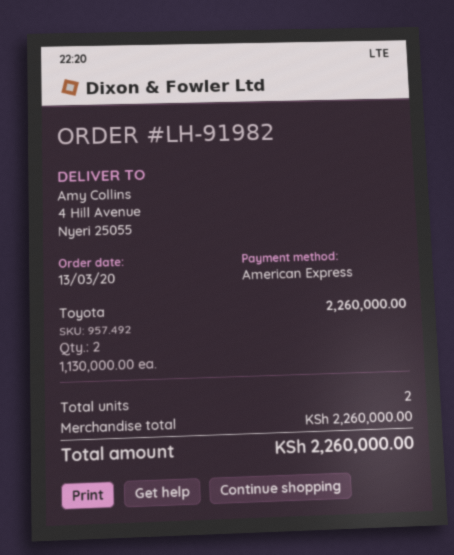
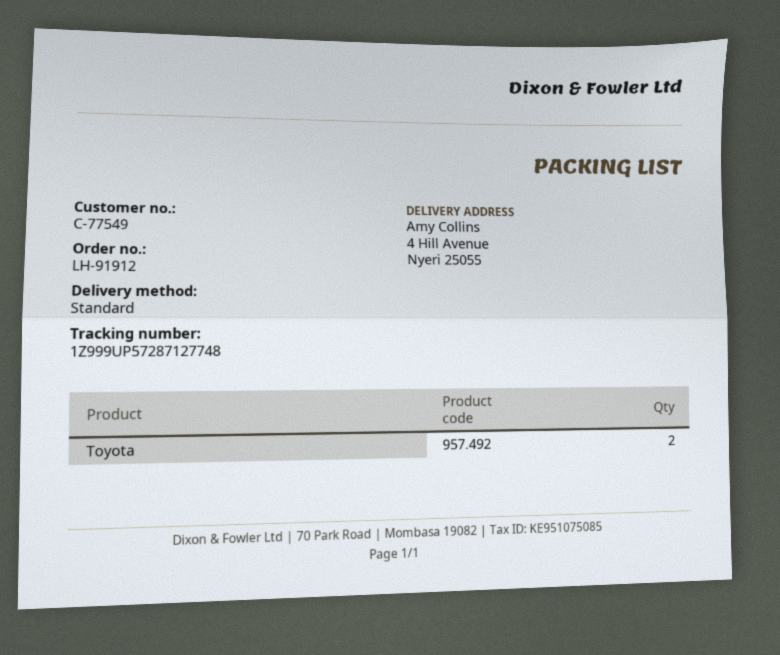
order number: LH-91982 -> LH-91912

